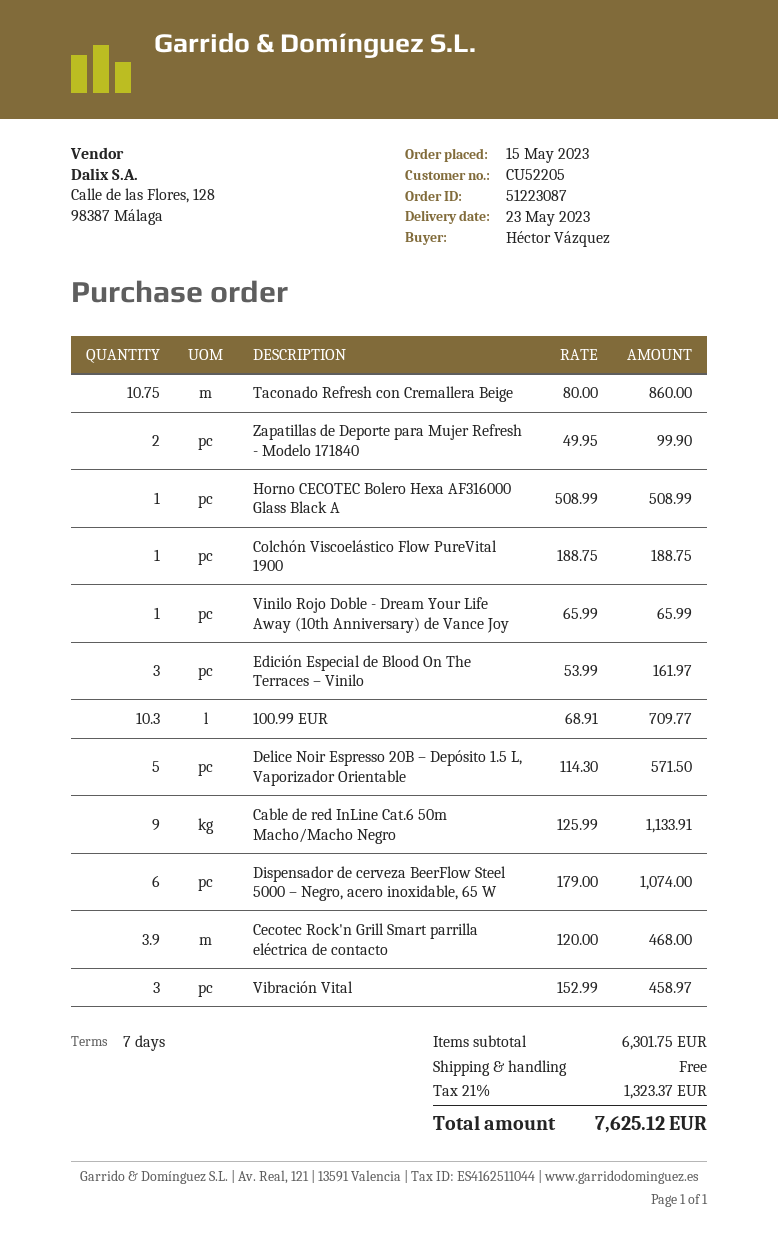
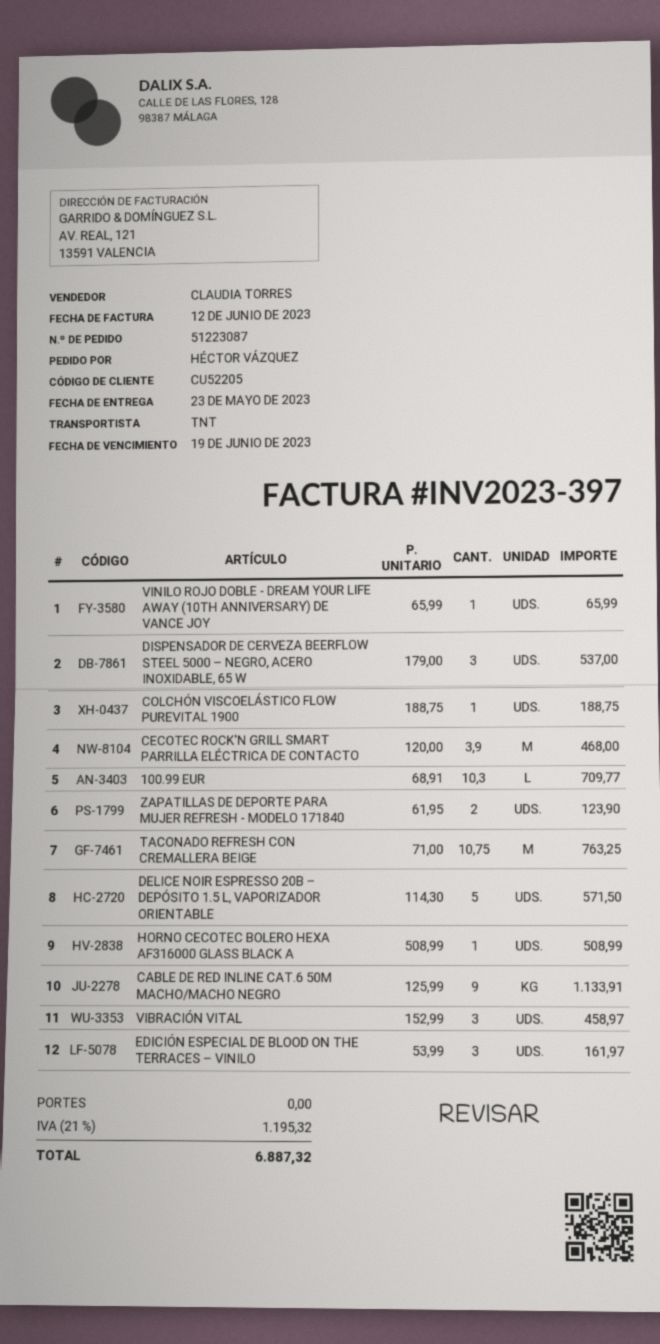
Taconado Refresh con Cremallera Beige: 10.75 x 80.00 = 860.00 -> 10.75 x 71.00 = 763.25
Zapatillas de Deporte para Mujer Refresh - Modelo 171840: 2 x 49.95 = 99.90 -> 2 x 61.95 = 123.90
Dispensador de cerveza BeerFlow Steel 5000 – Negro, acero inoxidable, 65 W: 6 x 179.00 = 1074.00 -> 3 x 179.00 = 537.00
tax: 21% = 1323.37 -> 21% = 1195.32
total: 7625.12 -> 6887.32

